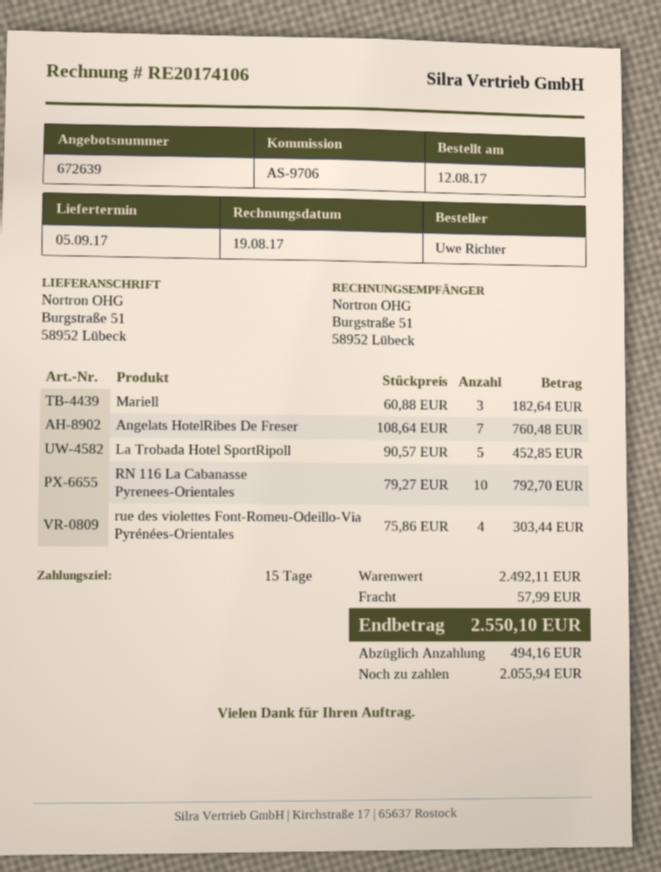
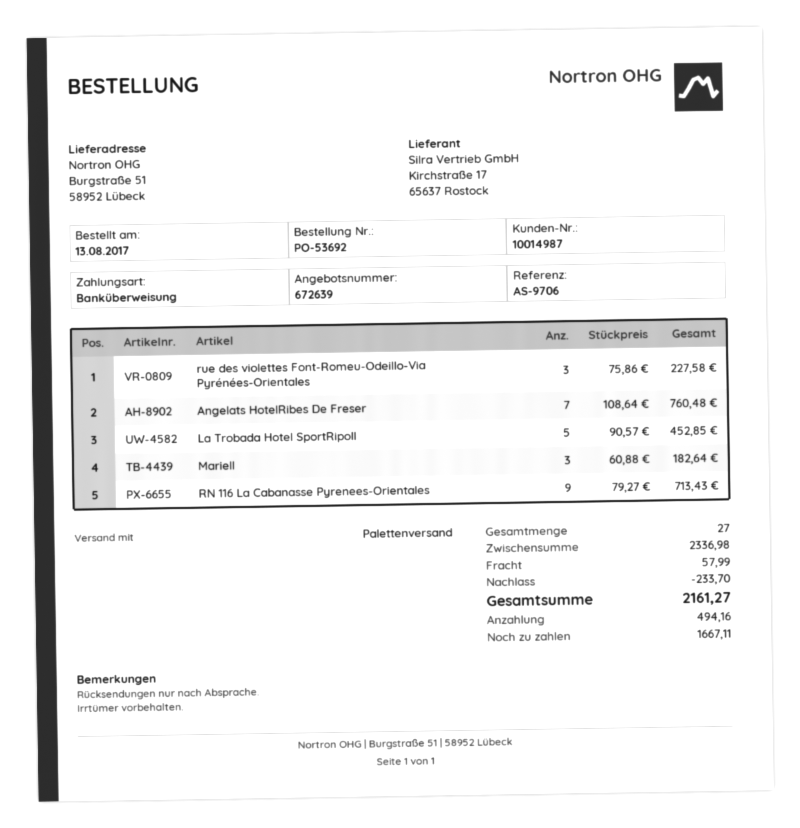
order date: 2017-08-12 -> 2017-08-13
RN 116 La Cabanasse Pyrenees-Orientales: 10 x 79.27 = 792.70 -> 9 x 79.27 = 713.43
rue des violettes Font-Romeu-Odeillo-Via Pyrénées-Orientales: 4 x 75.86 = 303.44 -> 3 x 75.86 = 227.58
subtotal: 2492.11 -> 2336.98
discount: none -> 233.70
total: 2550.10 -> 2161.27
balance: 2055.94 -> 1667.11

